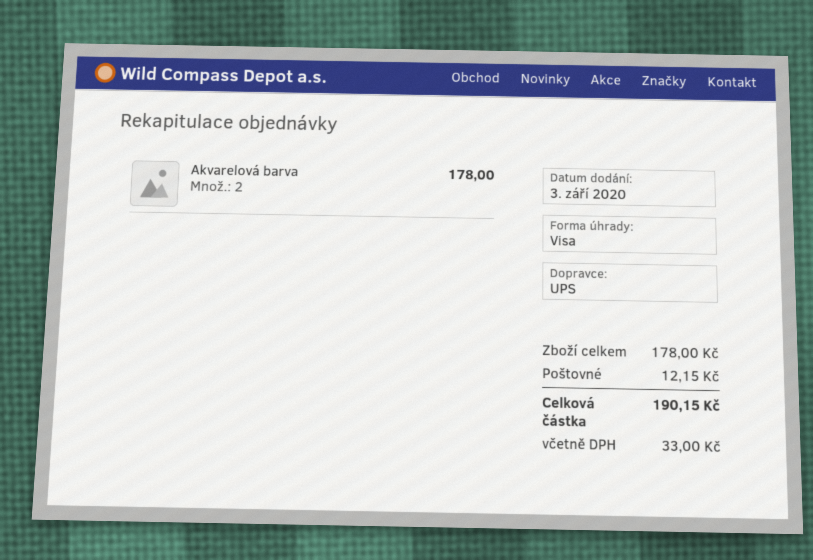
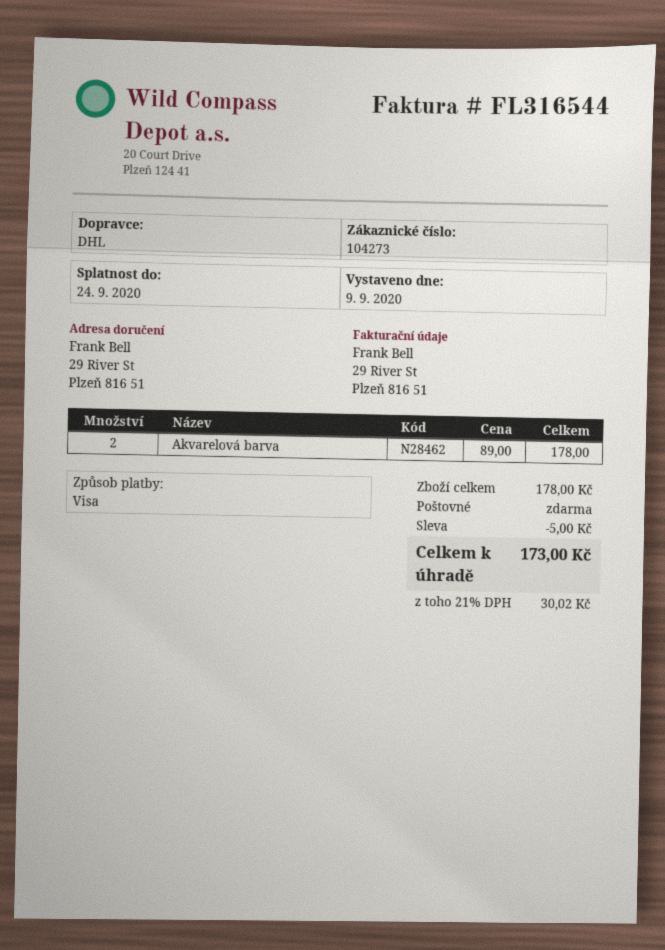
shipping method: UPS -> DHL
discount: none -> 5.00
shipping: 12.15 -> 0.00
tax: 33.00 -> 30.02
total: 190.15 -> 173.00

